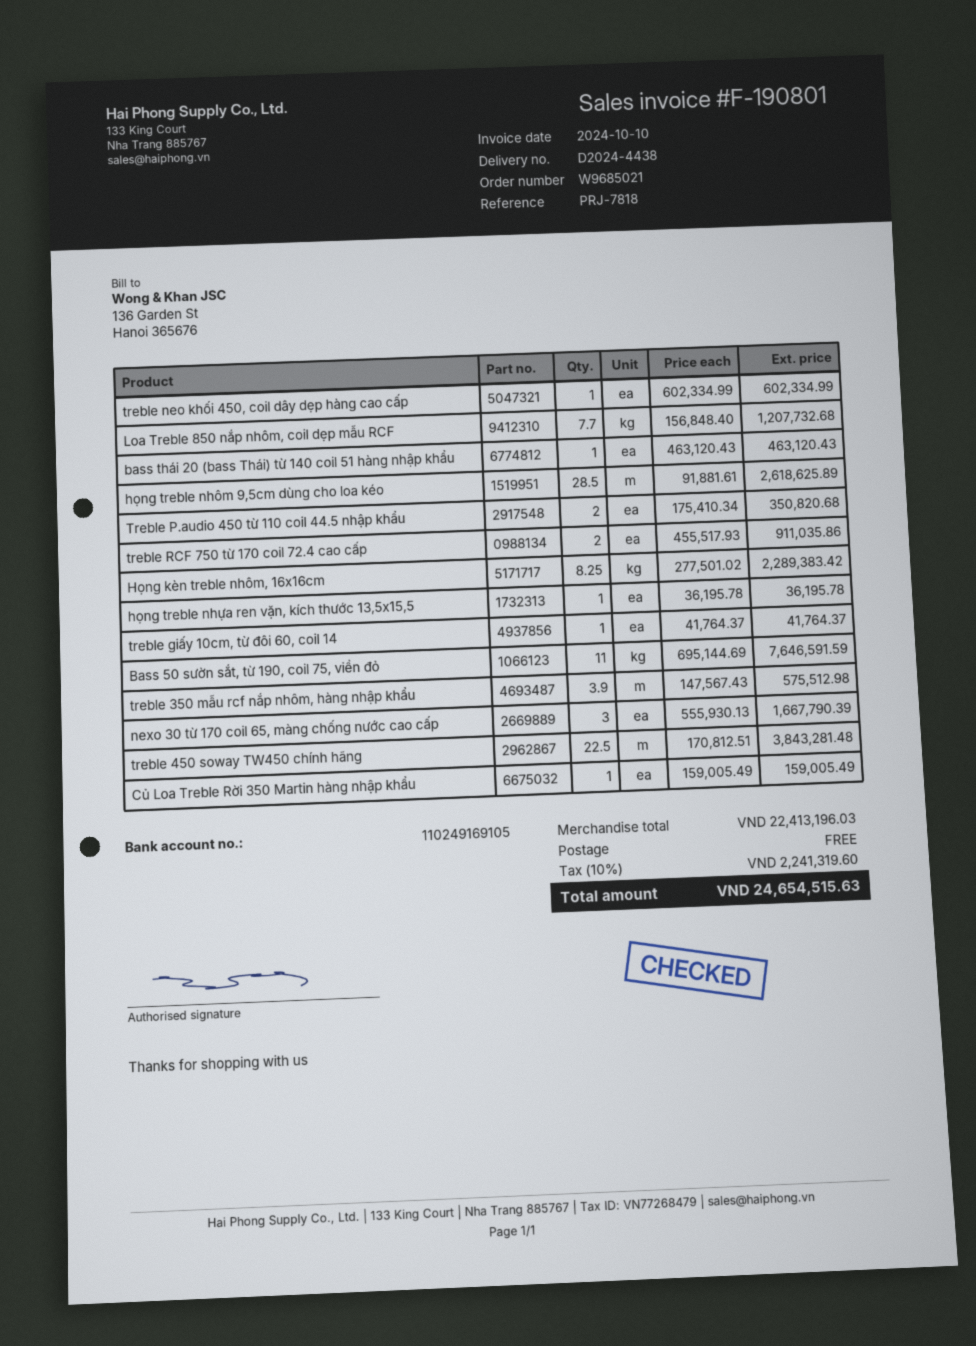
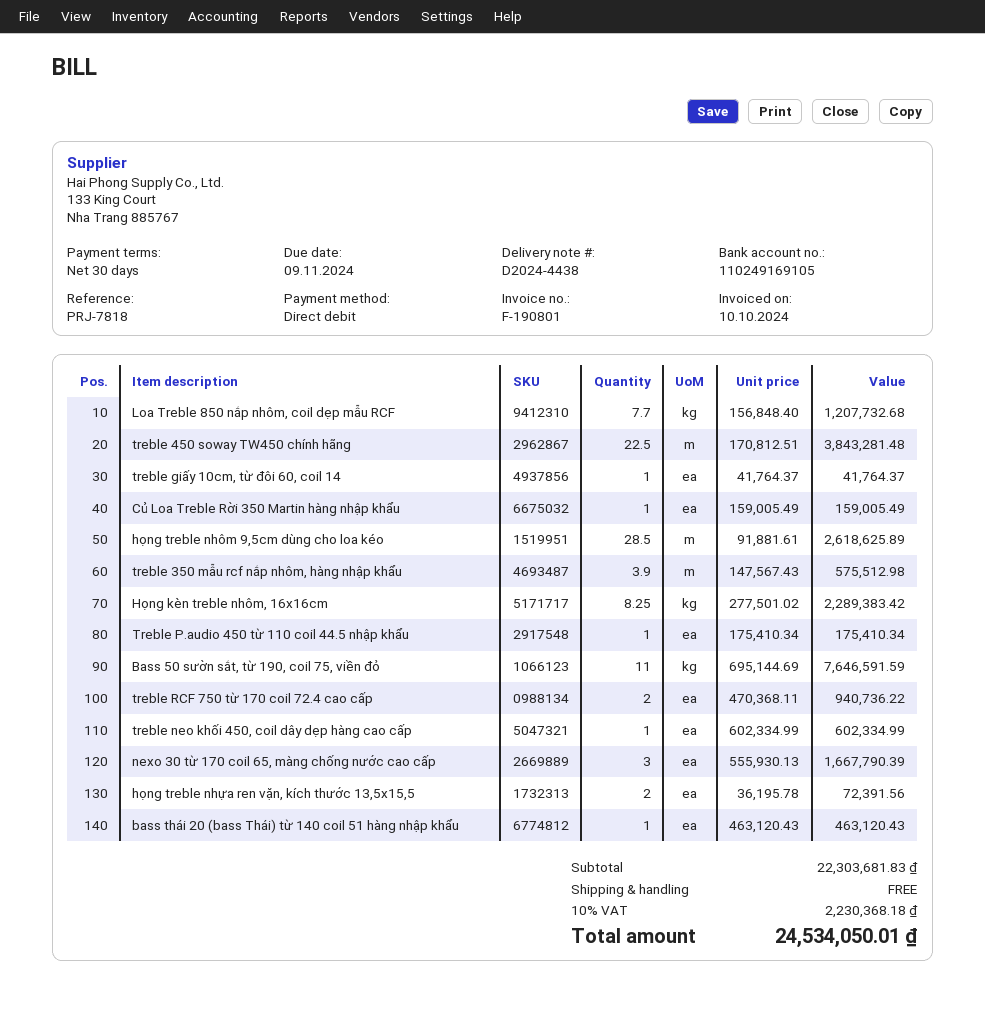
Treble P.audio 450 từ 110 coil 44.5 nhập khẩu: 2 x 175410.34 = 350820.68 -> 1 x 175410.34 = 175410.34
treble RCF 750 từ 170 coil 72.4 cao cấp: 2 x 455517.93 = 911035.86 -> 2 x 470368.11 = 940736.22
họng treble nhựa ren vặn, kích thước 13,5x15,5: 1 x 36195.78 = 36195.78 -> 2 x 36195.78 = 72391.56
subtotal: 22413196.03 -> 22303681.83
tax: 10% = 2241319.60 -> 10% = 2230368.18
total: 24654515.63 -> 24534050.01

